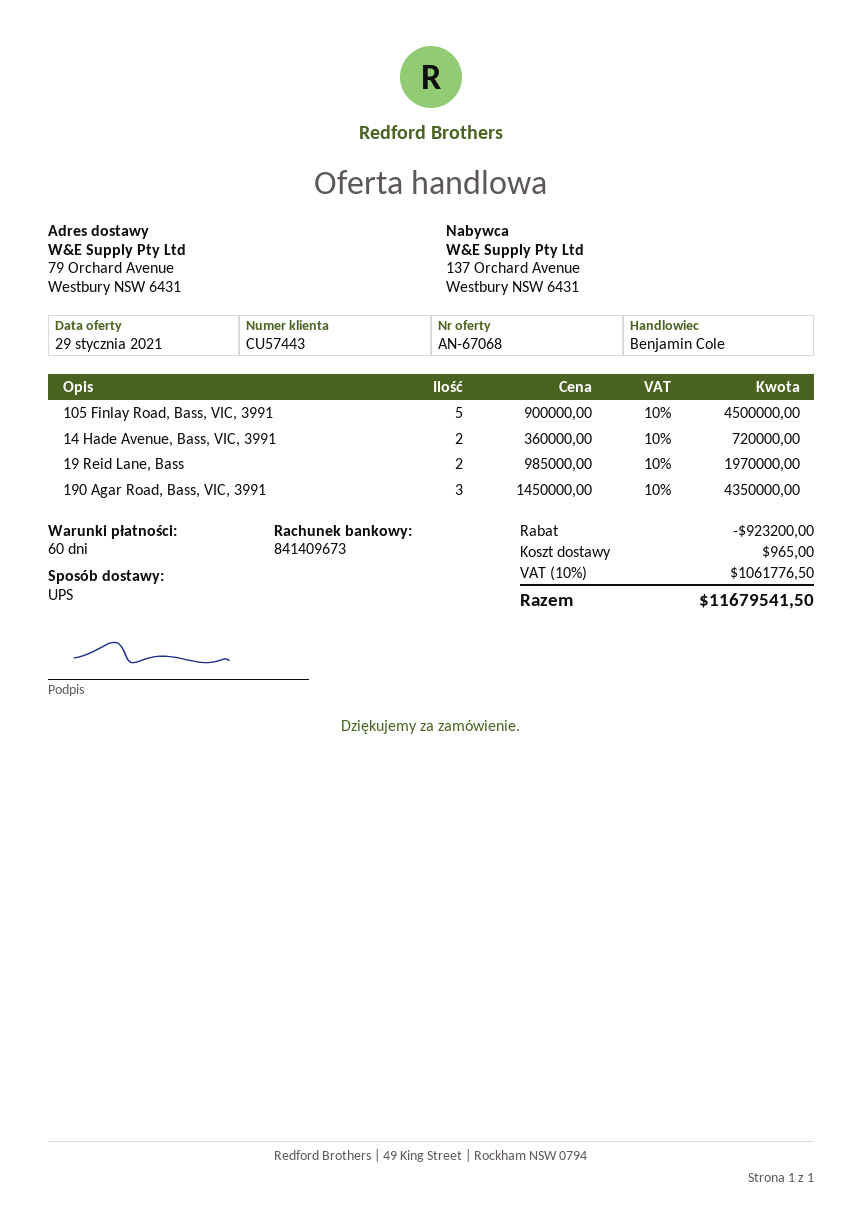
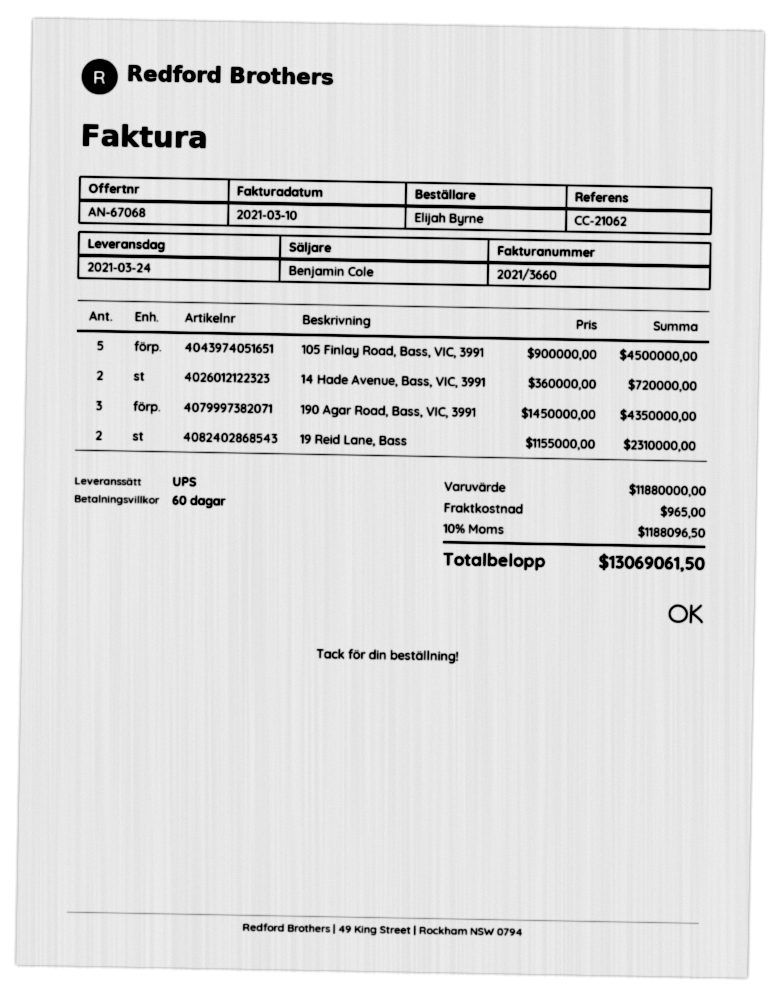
19 Reid Lane, Bass: 2 x 985000.00 = 1970000.00 -> 2 x 1155000.00 = 2310000.00
discount: 923200.00 -> none
tax: 10% = 1061776.50 -> 10% = 1188096.50
total: 11679541.50 -> 13069061.50

